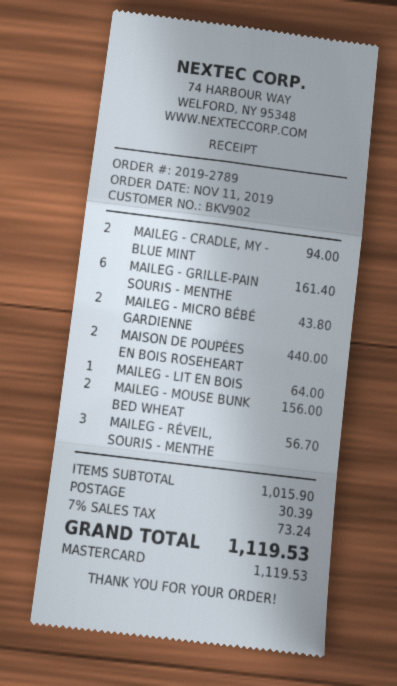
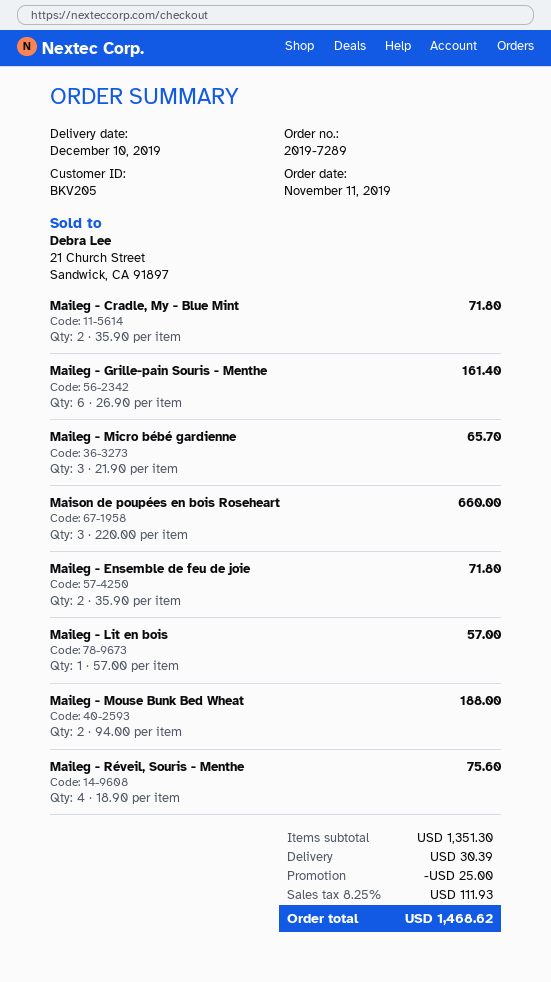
order number: 2019-2789 -> 2019-7289
customer number: BKV902 -> BKV205
MAILEG - CRADLE, MY - BLUE MINT: 2 for 94.00 -> 2 for 71.80
MAILEG - MICRO BÉBÉ GARDIENNE: 2 for 43.80 -> 3 for 65.70
MAISON DE POUPÉES EN BOIS ROSEHEART: 2 for 440.00 -> 3 for 660.00
MAILEG - LIT EN BOIS: 1 for 64.00 -> 1 for 57.00
MAILEG - MOUSE BUNK BED WHEAT: 2 for 156.00 -> 2 for 188.00
MAILEG - RÉVEIL, SOURIS - MENTHE: 3 for 56.70 -> 4 for 75.60
Maileg - Ensemble de feu de joie: none -> 2 for 71.80
subtotal: 1015.90 -> 1351.30
discount: none -> 25.00
tax: 7% = 73.24 -> 8.25% = 111.93
total: 1119.53 -> 1468.62

